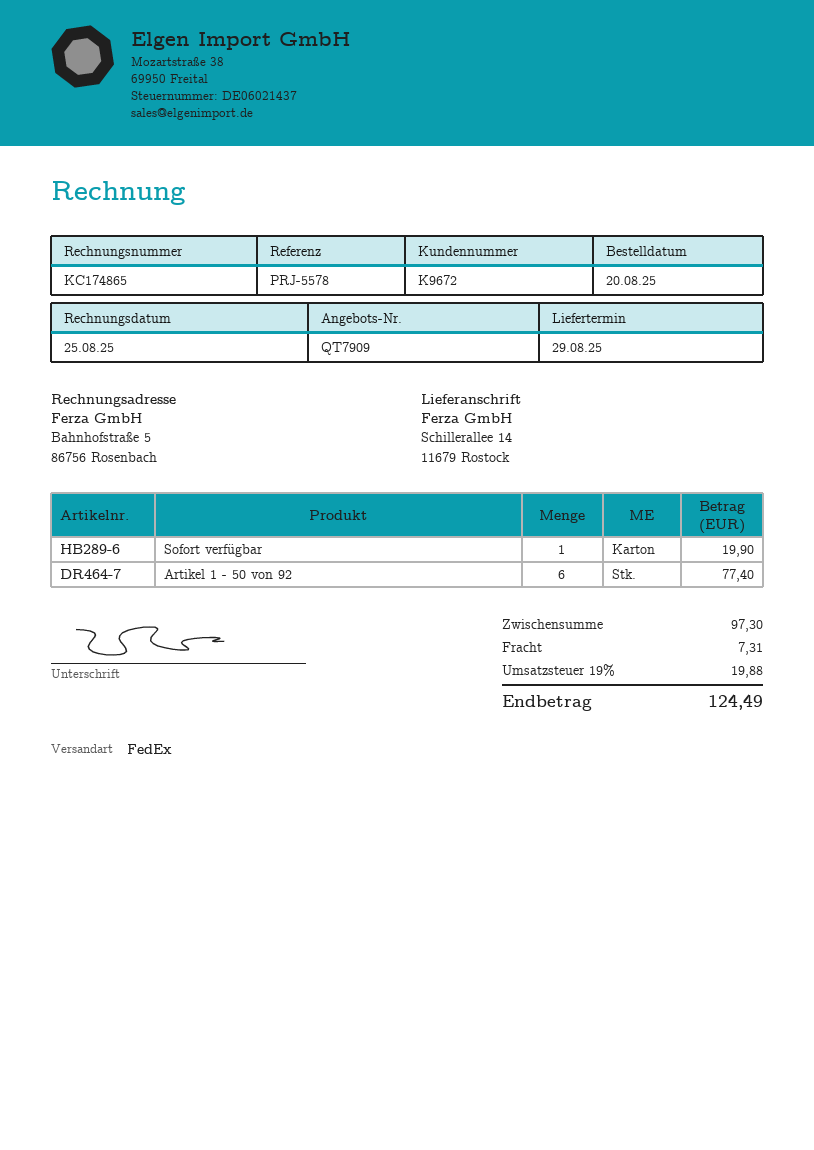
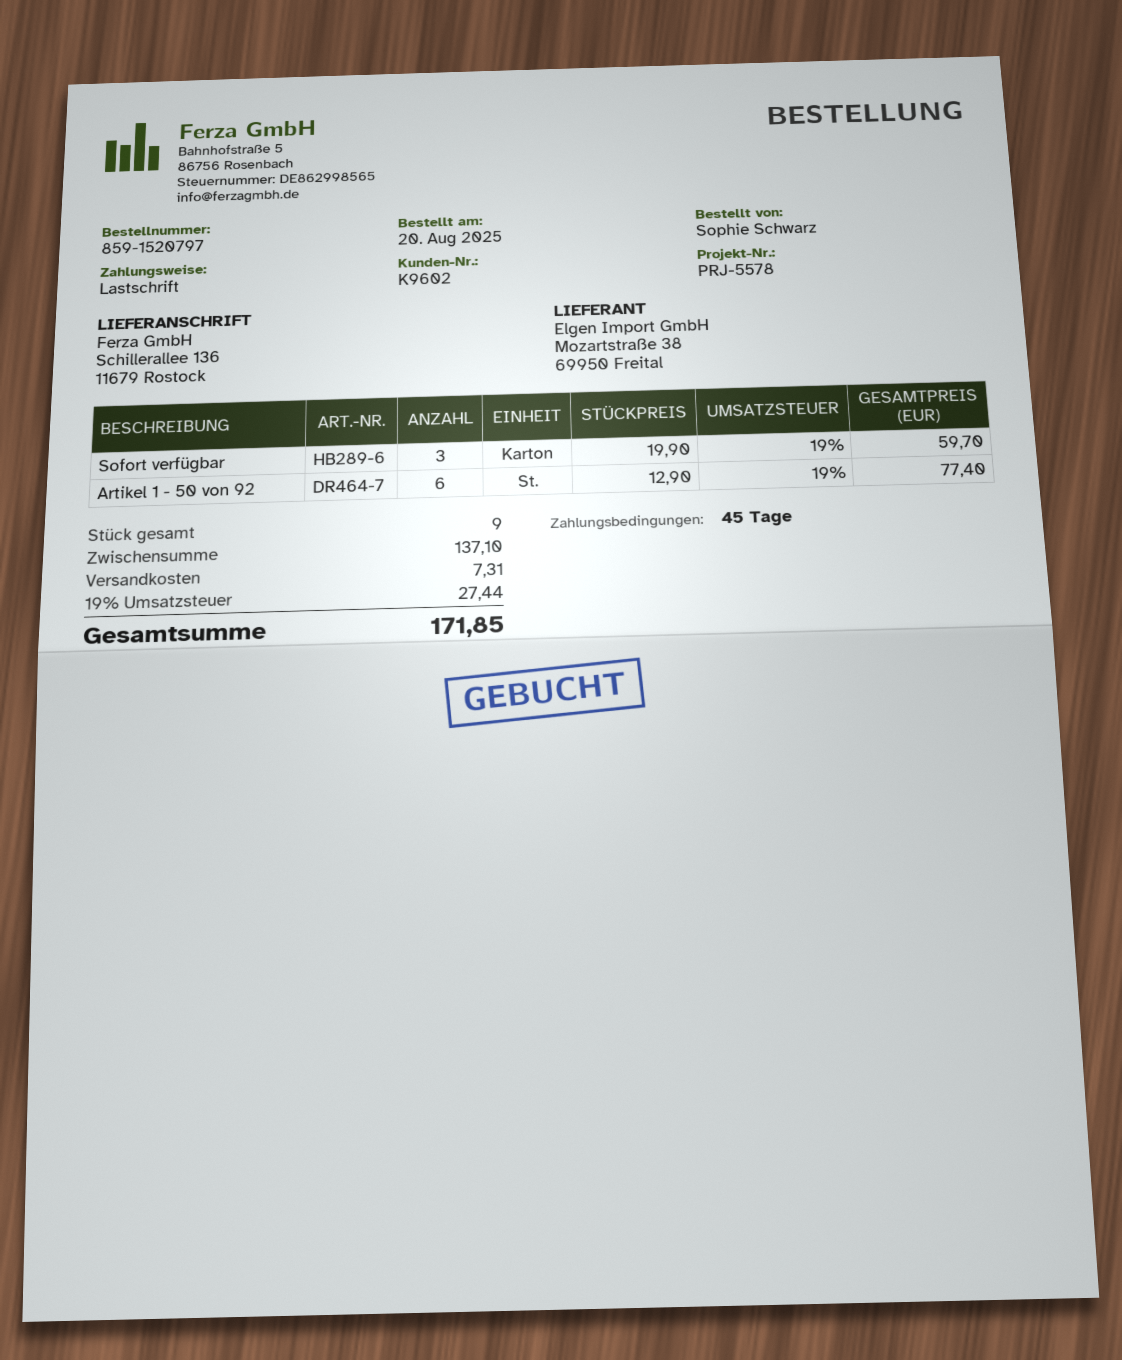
customer number: K9672 -> K9602
ship to: Schillerallee 14, 11679 Rostock -> Schillerallee 136, 11679 Rostock
Sofort verfügbar: 1 for 19.90 -> 3 for 59.70
subtotal: 97.30 -> 137.10
tax: 19% = 19.88 -> 19% = 27.44
total: 124.49 -> 171.85

